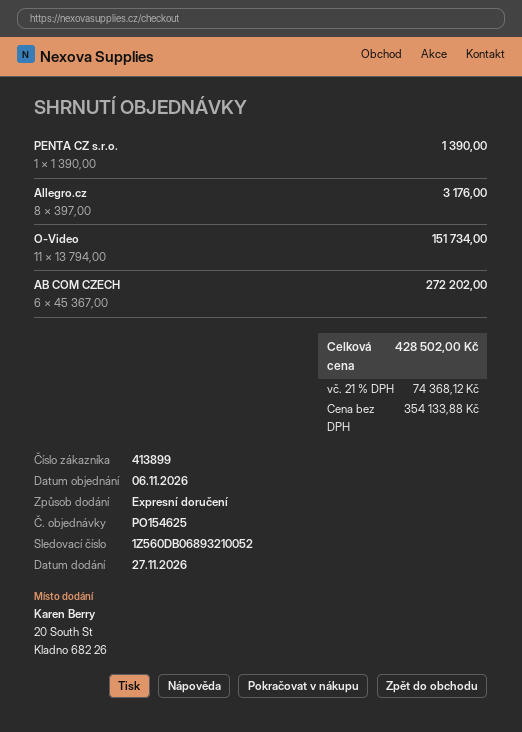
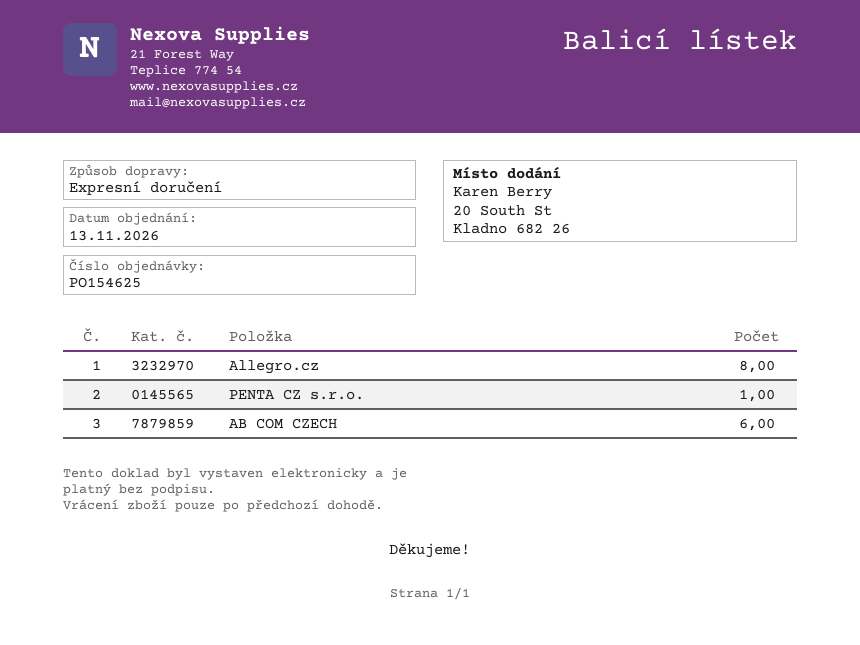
order date: 2026-11-06 -> 2026-11-13
O-Video: 11 -> none

